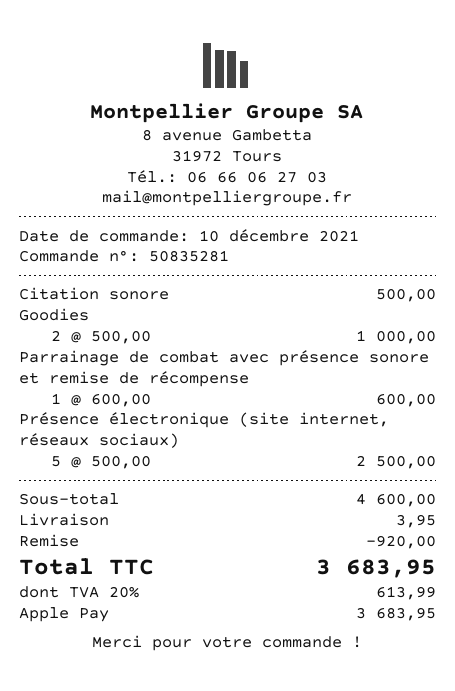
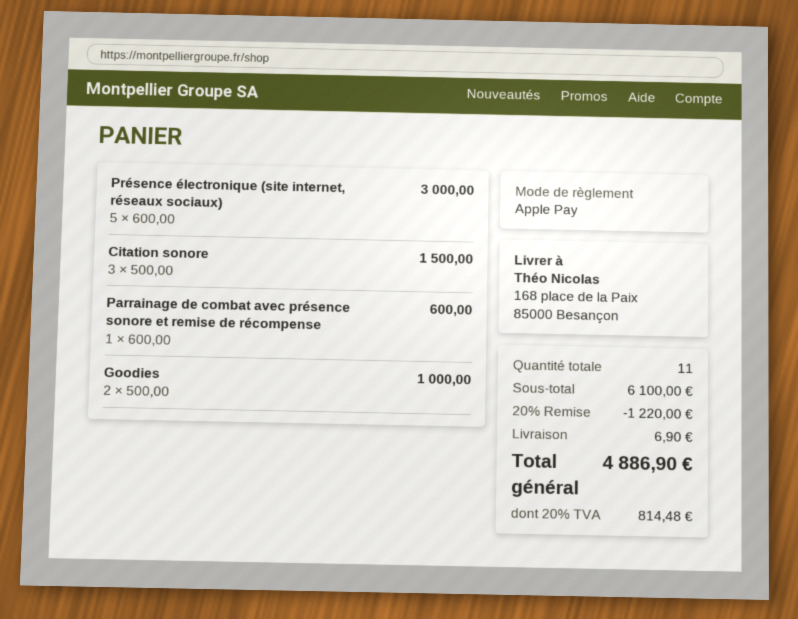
Citation sonore: 1 x 500.00 = 500.00 -> 3 x 500.00 = 1500.00
Présence électronique (site internet, réseaux sociaux): 5 x 500.00 = 2500.00 -> 5 x 600.00 = 3000.00
subtotal: 4600.00 -> 6100.00
discount: 920.00 -> 1220.00
shipping: 3.95 -> 6.90
tax: 20% = 613.99 -> 20% = 814.48
total: 3683.95 -> 4886.90

